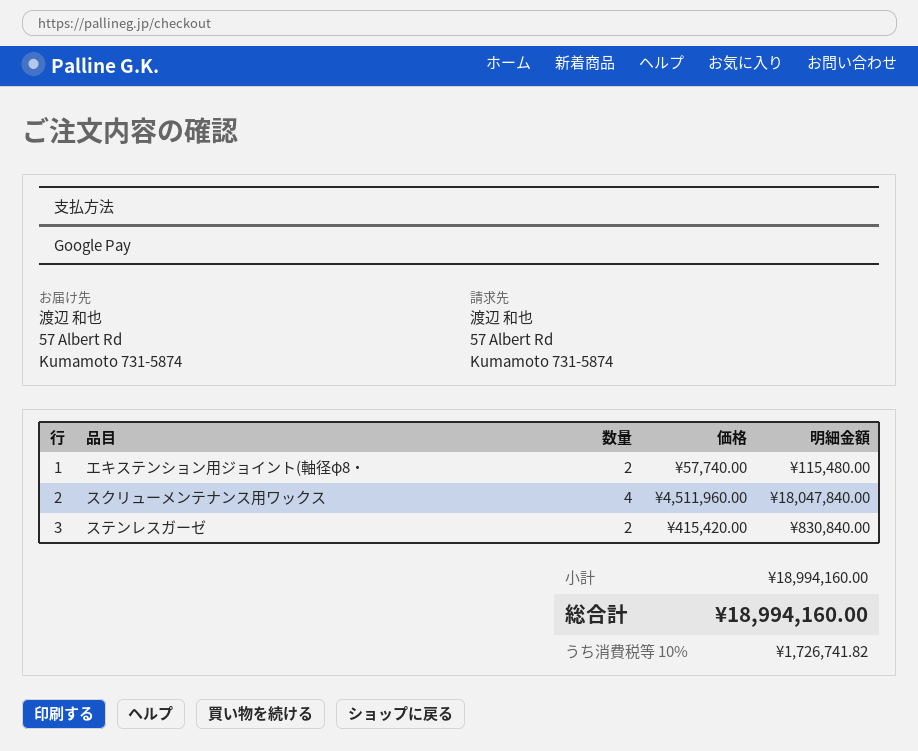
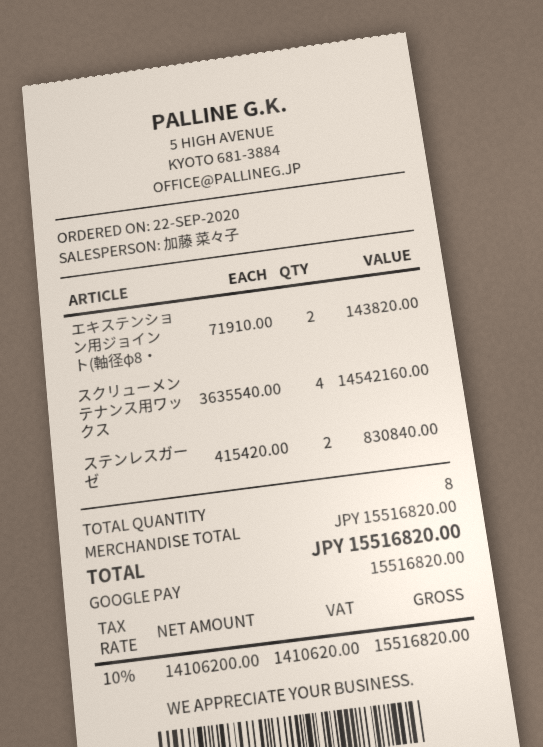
エキステンション用ジョイント(軸径φ8・: 2 x 57740.00 = 115480.00 -> 2 x 71910.00 = 143820.00
スクリューメンテナンス用ワックス: 4 x 4511960.00 = 18047840.00 -> 4 x 3635540.00 = 14542160.00
subtotal: 18994160.00 -> 15516820.00
tax: 10% = 1726741.82 -> 10% = 1410620.00
total: 18994160.00 -> 15516820.00

